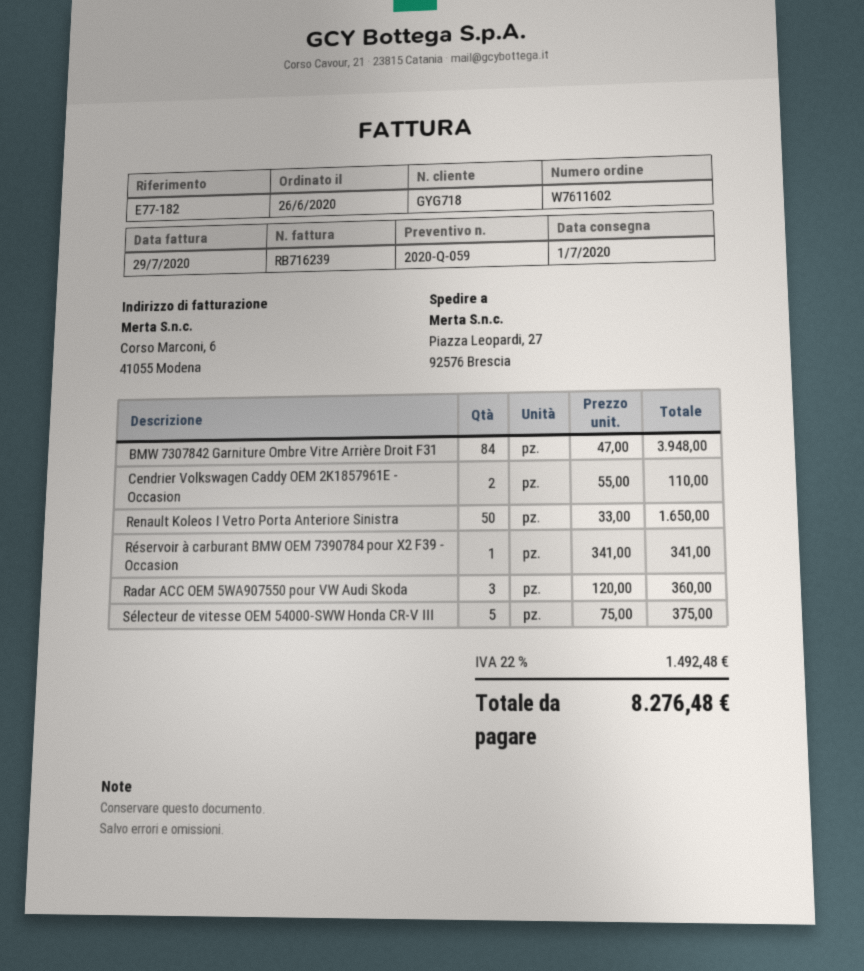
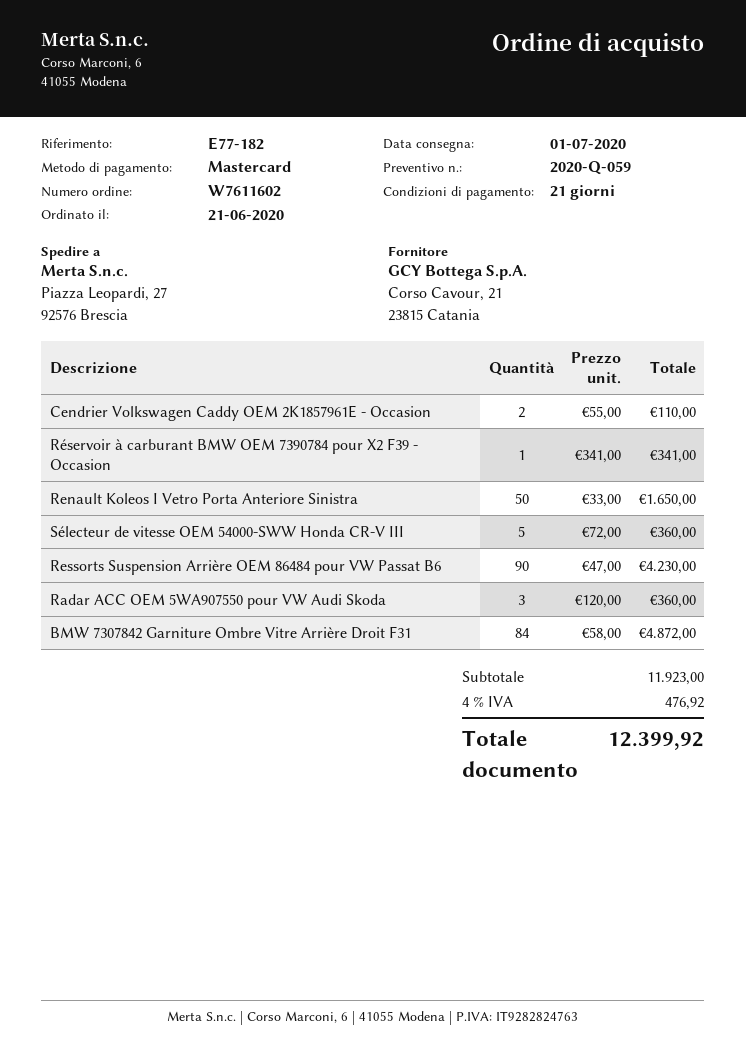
order date: 2020-06-26 -> 2020-06-21
BMW 7307842 Garniture Ombre Vitre Arrière Droit F31: 84 x 47.00 = 3948.00 -> 84 x 58.00 = 4872.00
Sélecteur de vitesse OEM 54000-SWW Honda CR-V III: 5 x 75.00 = 375.00 -> 5 x 72.00 = 360.00
Ressorts Suspension Arrière OEM 86484 pour VW Passat B6: none -> 90 x 47.00 = 4230.00
tax: 22% = 1492.48 -> 4% = 476.92
total: 8276.48 -> 12399.92

